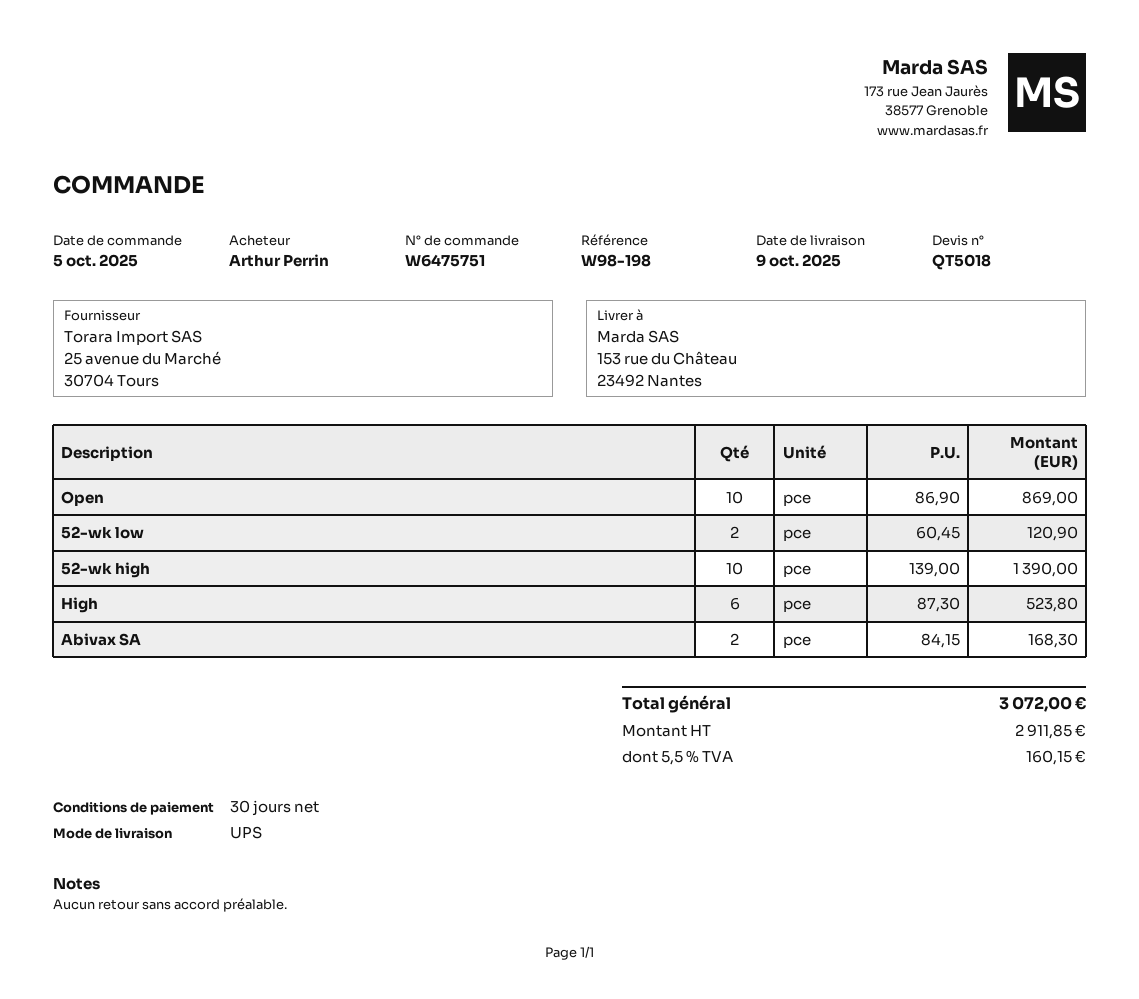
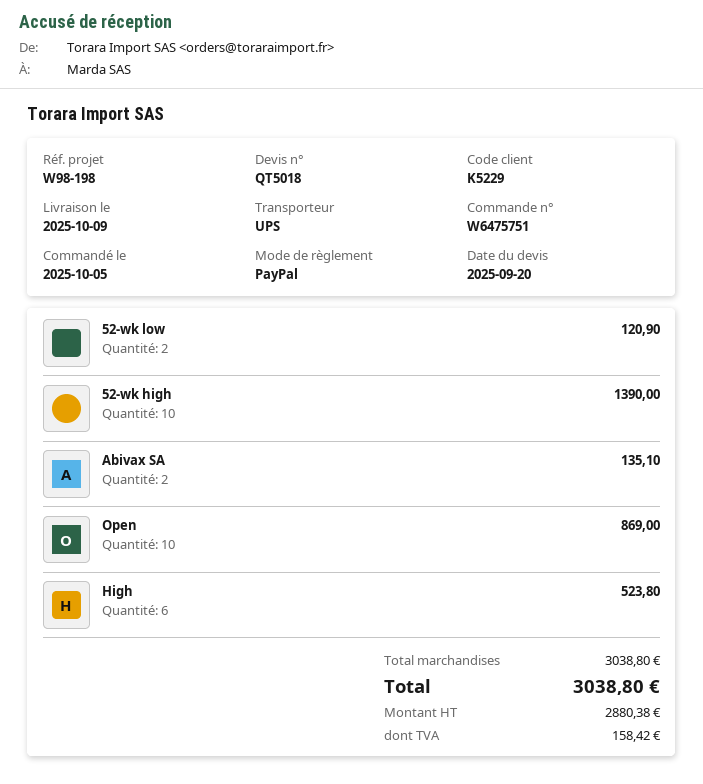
Abivax SA: 2 for 168.30 -> 2 for 135.10
net: 2911.85 -> 2880.38
tax: 160.15 -> 158.42
total: 3072.00 -> 3038.80

